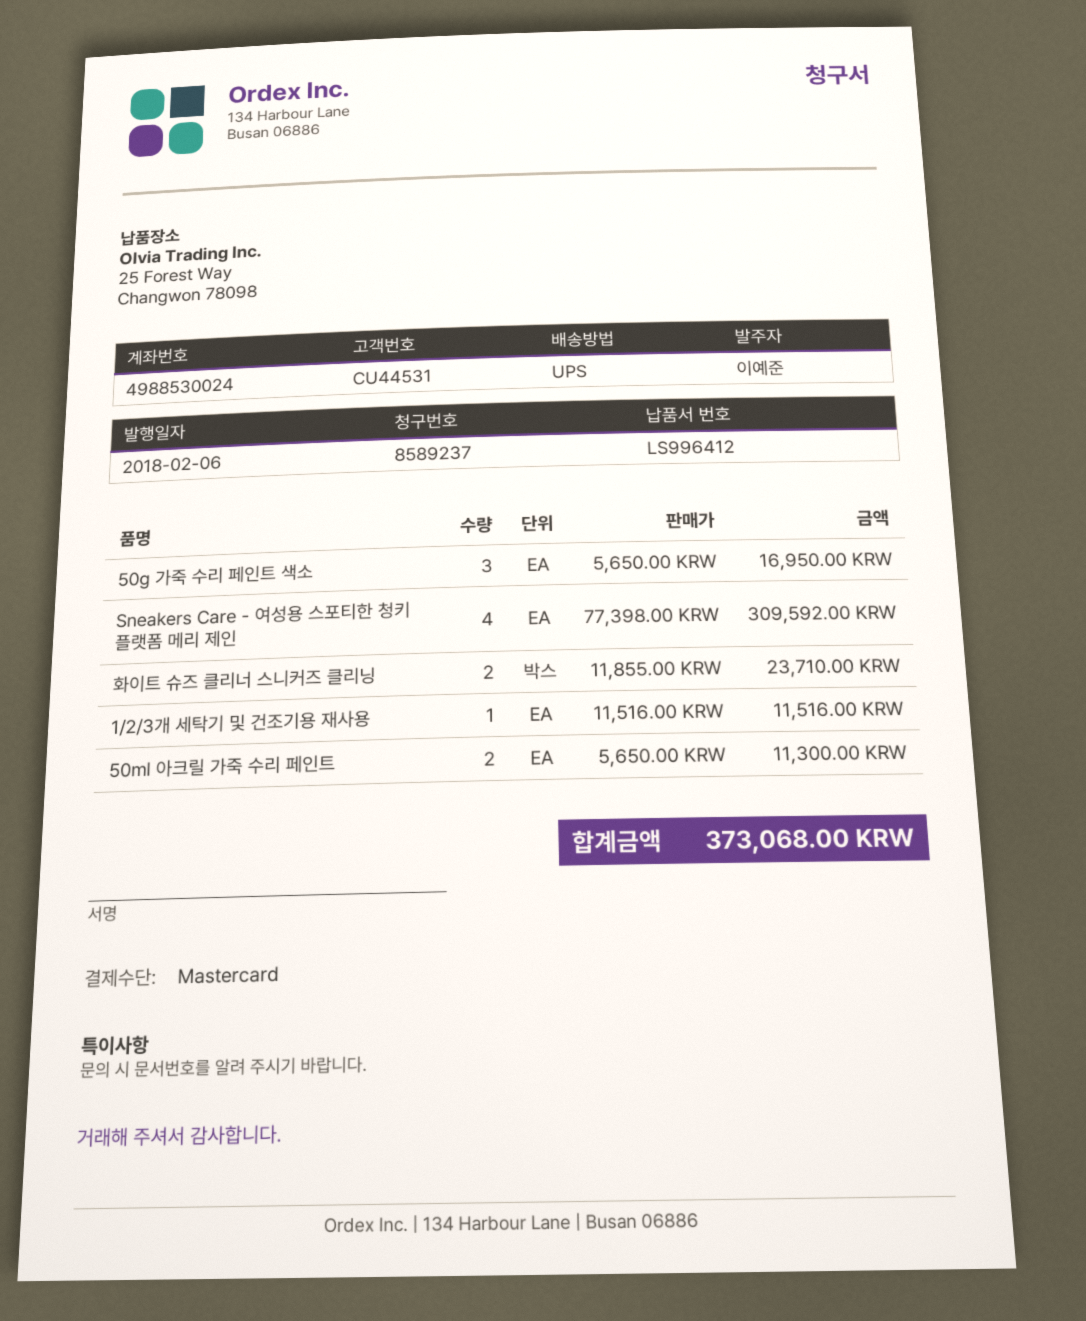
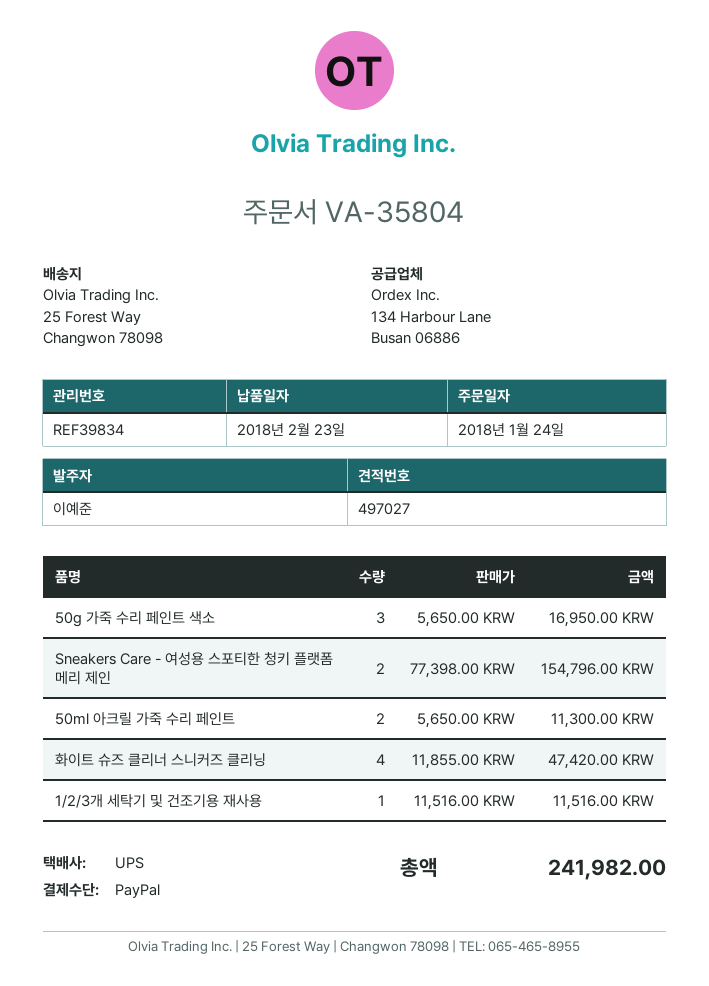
payment method: Mastercard -> PayPal
Sneakers Care - 여성용 스포티한 청키 플랫폼 메리 제인: 4 x 77398.00 = 309592.00 -> 2 x 77398.00 = 154796.00
화이트 슈즈 클리너 스니커즈 클리닝: 2 x 11855.00 = 23710.00 -> 4 x 11855.00 = 47420.00
total: 373068.00 -> 241982.00

